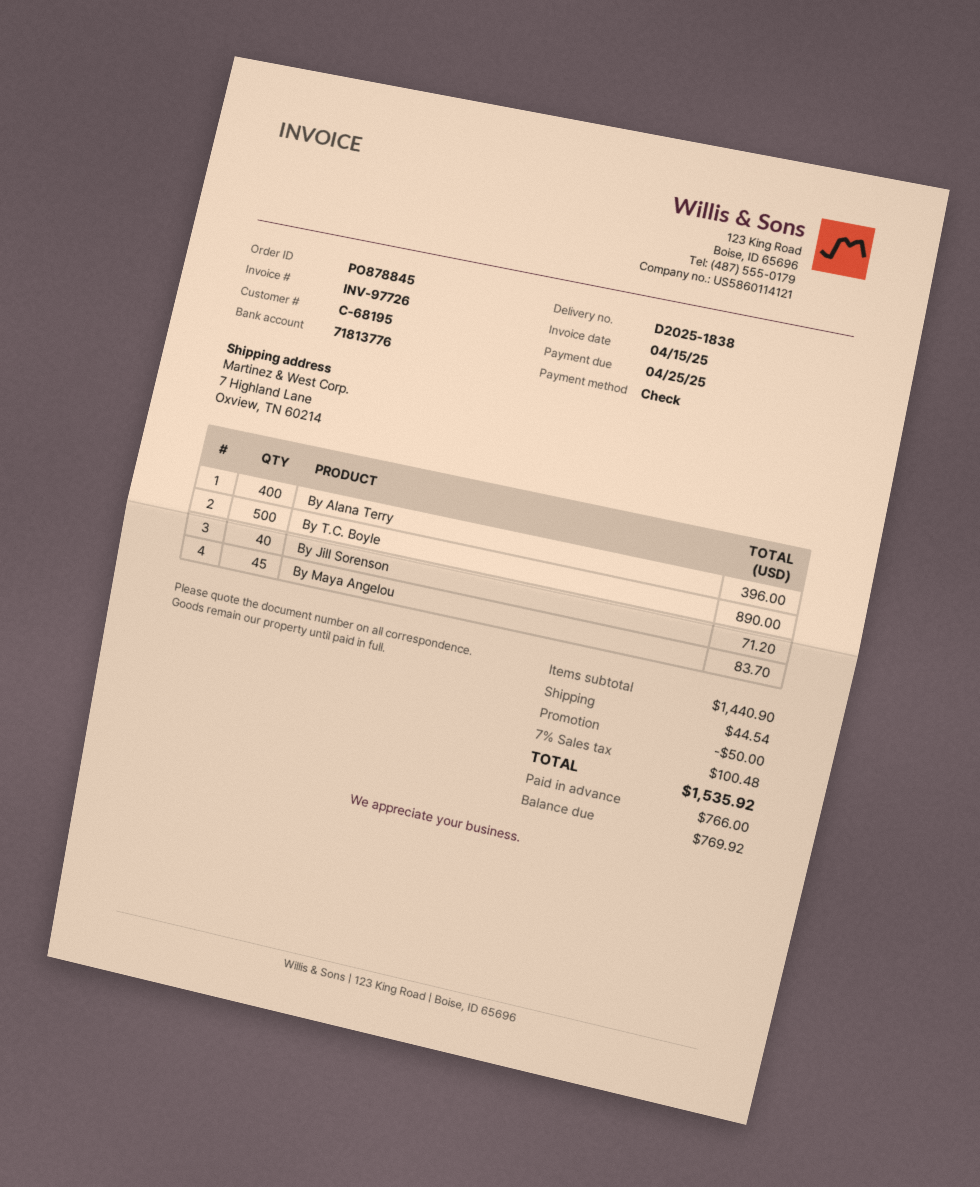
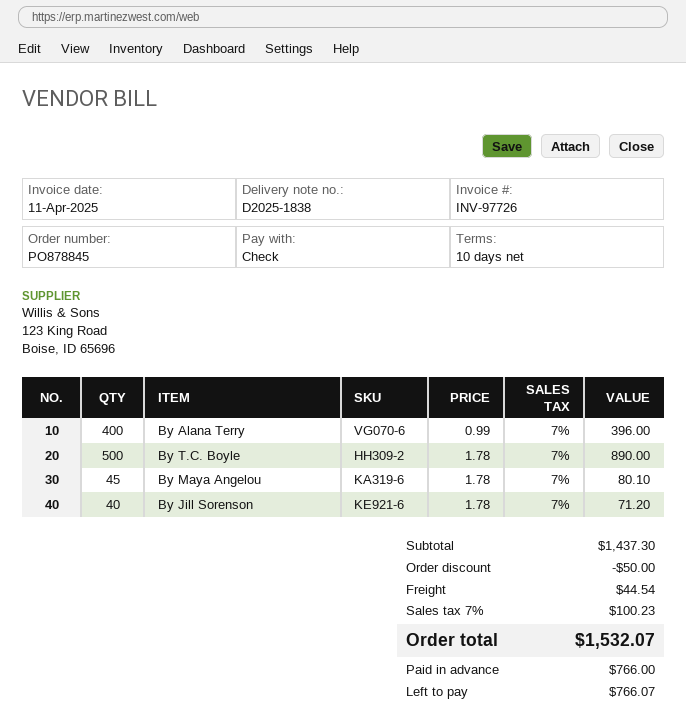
invoice date: 2025-04-15 -> 2025-04-11
By Maya Angelou: 45 for 83.70 -> 45 for 80.10
subtotal: 1440.90 -> 1437.30
tax: 7% = 100.48 -> 7% = 100.23
total: 1535.92 -> 1532.07
balance: 769.92 -> 766.07

